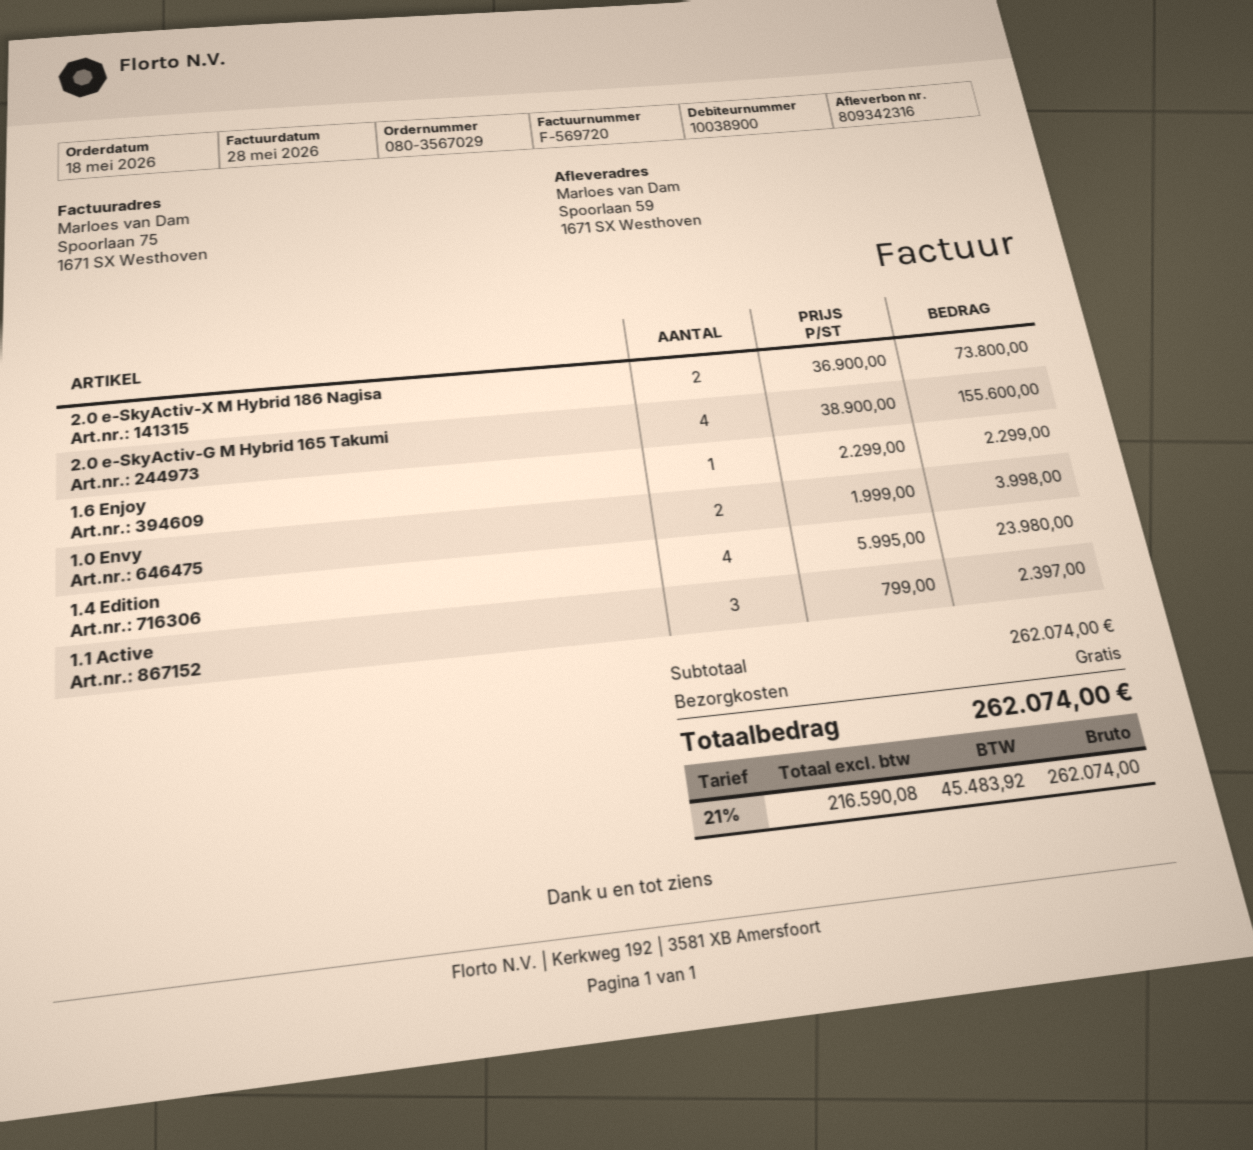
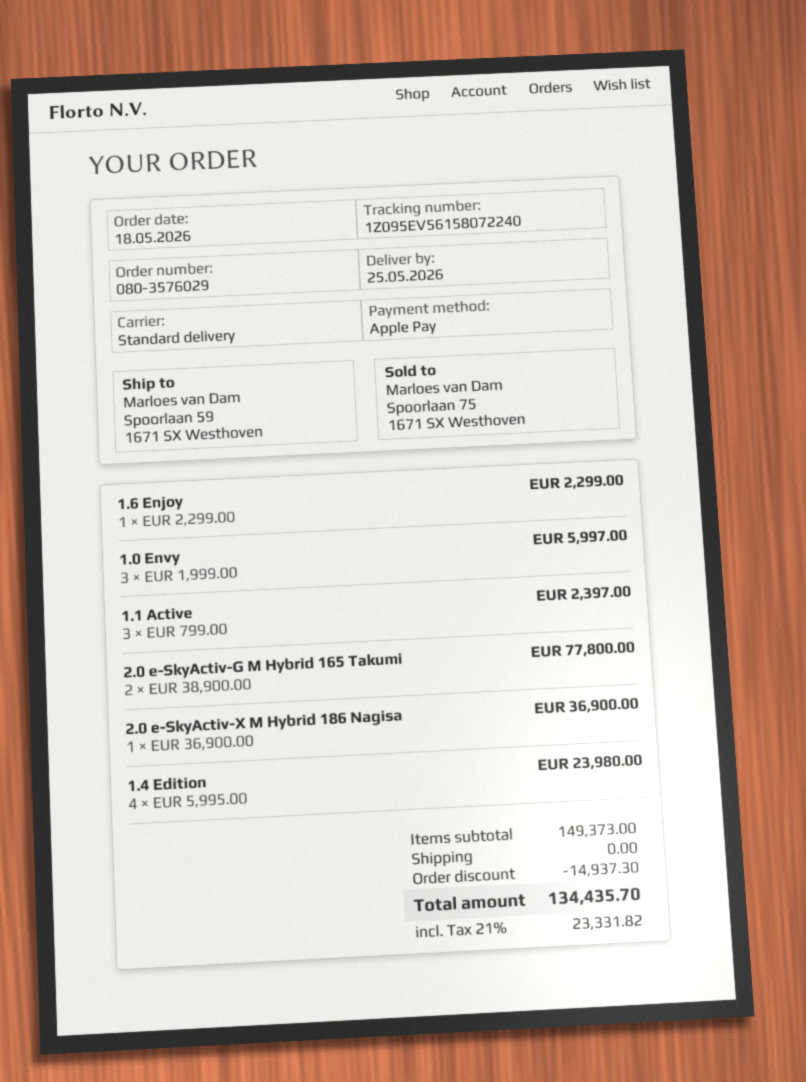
order number: 080-3567029 -> 080-3576029
2.0 e-SkyActiv-X M Hybrid 186 Nagisa: 2 x 36900.00 = 73800.00 -> 1 x 36900.00 = 36900.00
2.0 e-SkyActiv-G M Hybrid 165 Takumi: 4 x 38900.00 = 155600.00 -> 2 x 38900.00 = 77800.00
1.0 Envy: 2 x 1999.00 = 3998.00 -> 3 x 1999.00 = 5997.00
subtotal: 262074.00 -> 149373.00
discount: none -> 14937.30
tax: 21% = 45483.92 -> 21% = 23331.82
total: 262074.00 -> 134435.70

